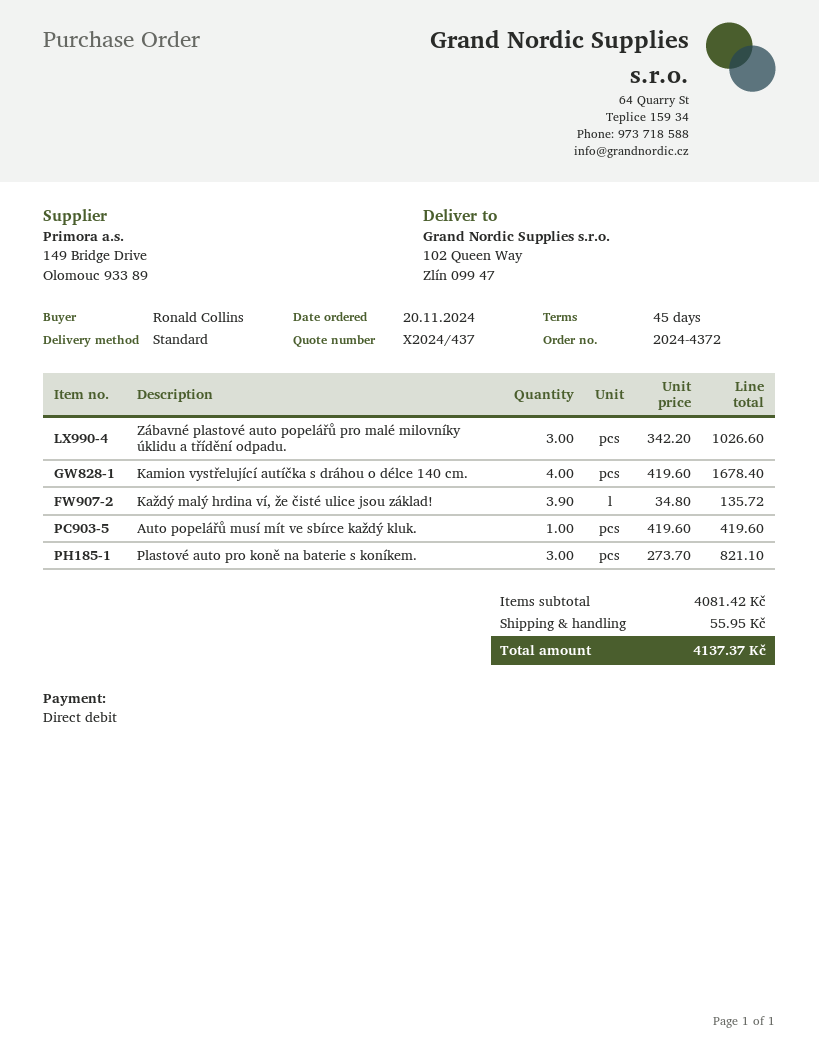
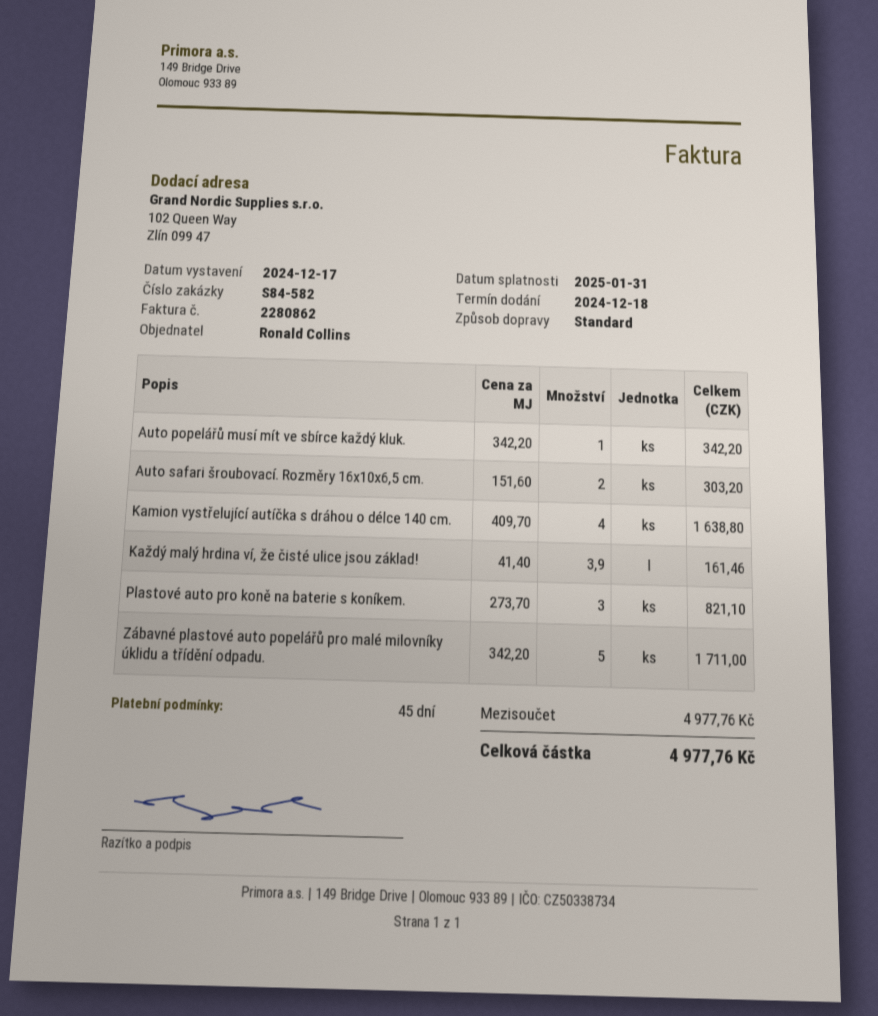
Zábavné plastové auto popelářů pro malé milovníky úklidu a třídění odpadu.: 3 x 342.20 = 1026.60 -> 5 x 342.20 = 1711.00
Kamion vystřelující autíčka s dráhou o délce 140 cm.: 4 x 419.60 = 1678.40 -> 4 x 409.70 = 1638.80
Každý malý hrdina ví, že čisté ulice jsou základ!: 3.9 x 34.80 = 135.72 -> 3.9 x 41.40 = 161.46
Auto popelářů musí mít ve sbírce každý kluk.: 1 x 419.60 = 419.60 -> 1 x 342.20 = 342.20
Auto safari šroubovací. Rozměry 16x10x6,5 cm.: none -> 2 x 151.60 = 303.20
subtotal: 4081.42 -> 4977.76
shipping: 55.95 -> none
total: 4137.37 -> 4977.76

